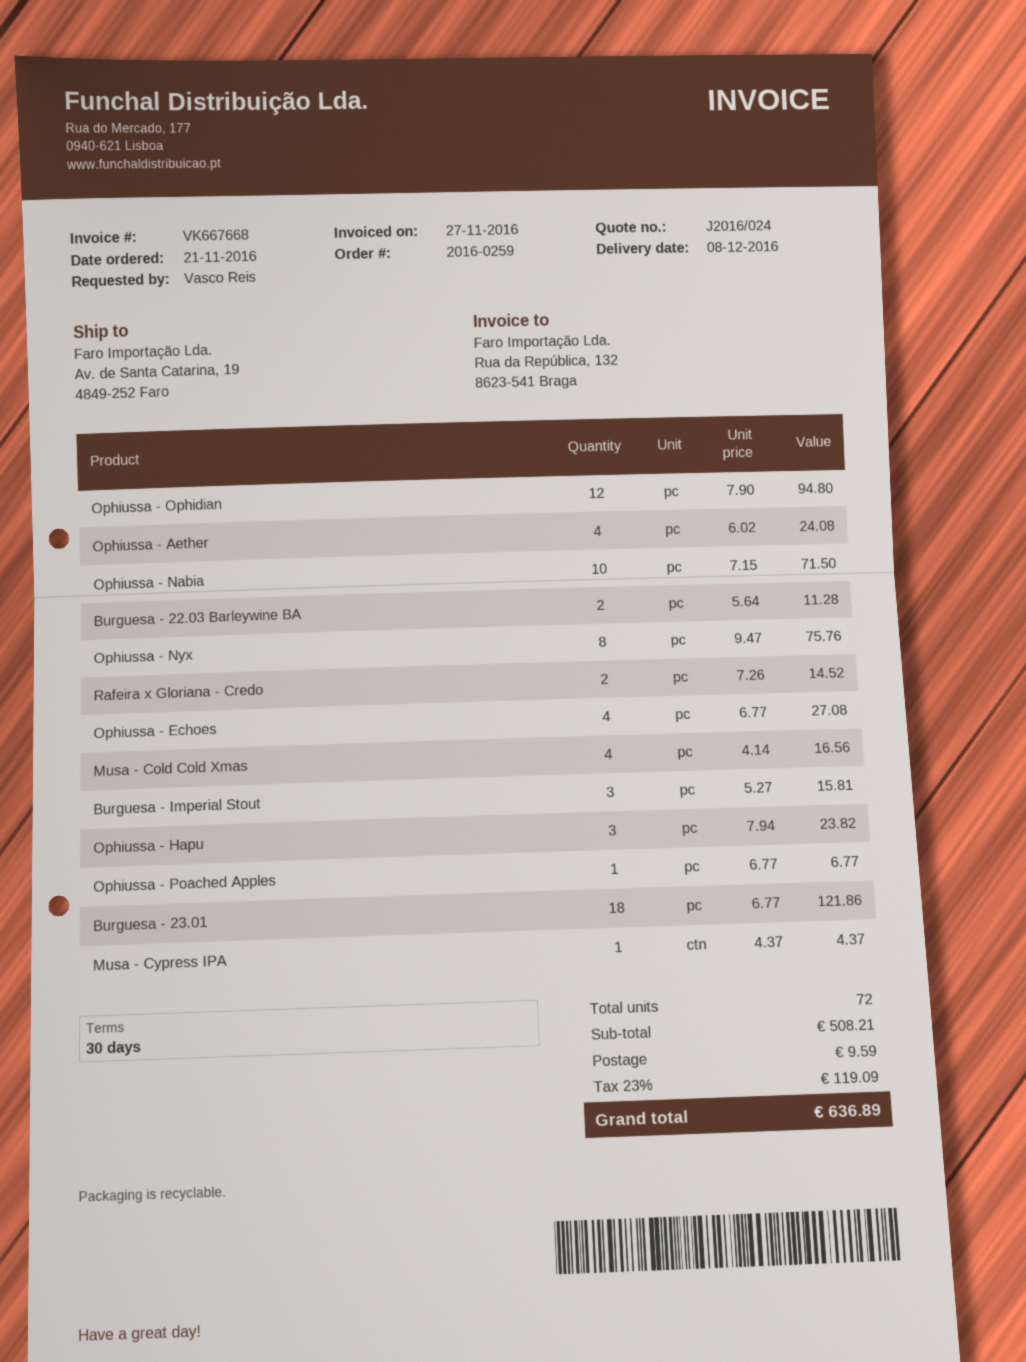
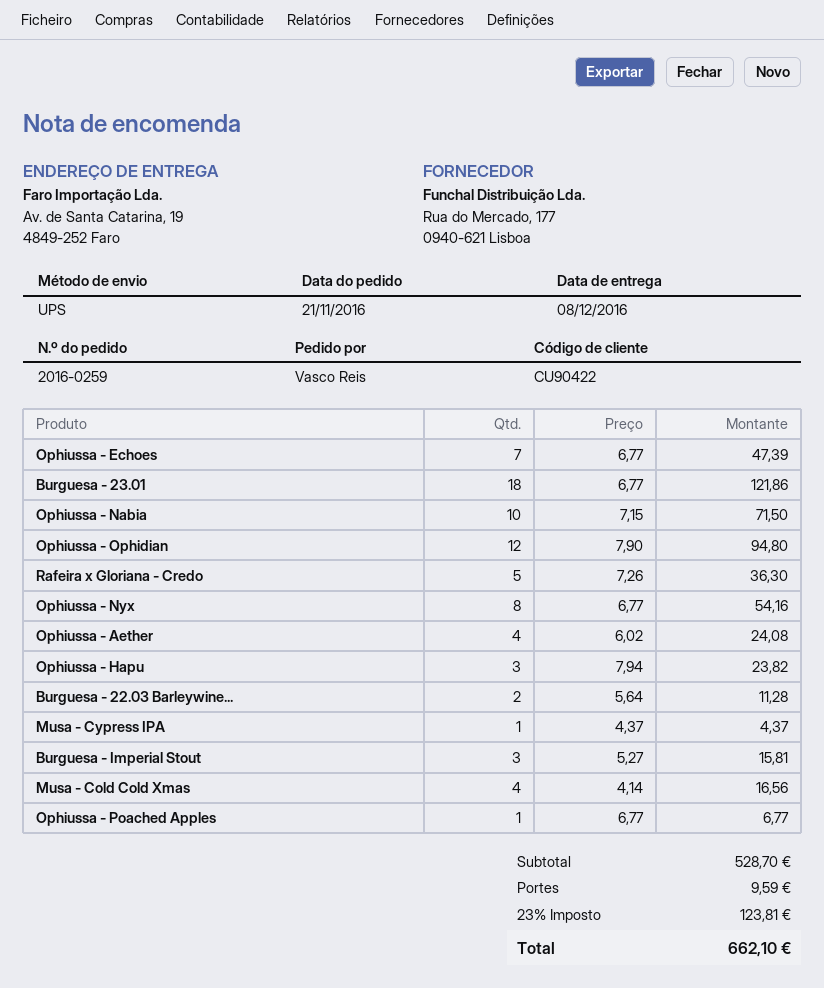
Ophiussa - Nyx: 8 x 9.47 = 75.76 -> 8 x 6.77 = 54.16
Rafeira x Gloriana - Credo: 2 x 7.26 = 14.52 -> 5 x 7.26 = 36.30
Ophiussa - Echoes: 4 x 6.77 = 27.08 -> 7 x 6.77 = 47.39
subtotal: 508.21 -> 528.70
tax: 23% = 119.09 -> 23% = 123.81
total: 636.89 -> 662.10

